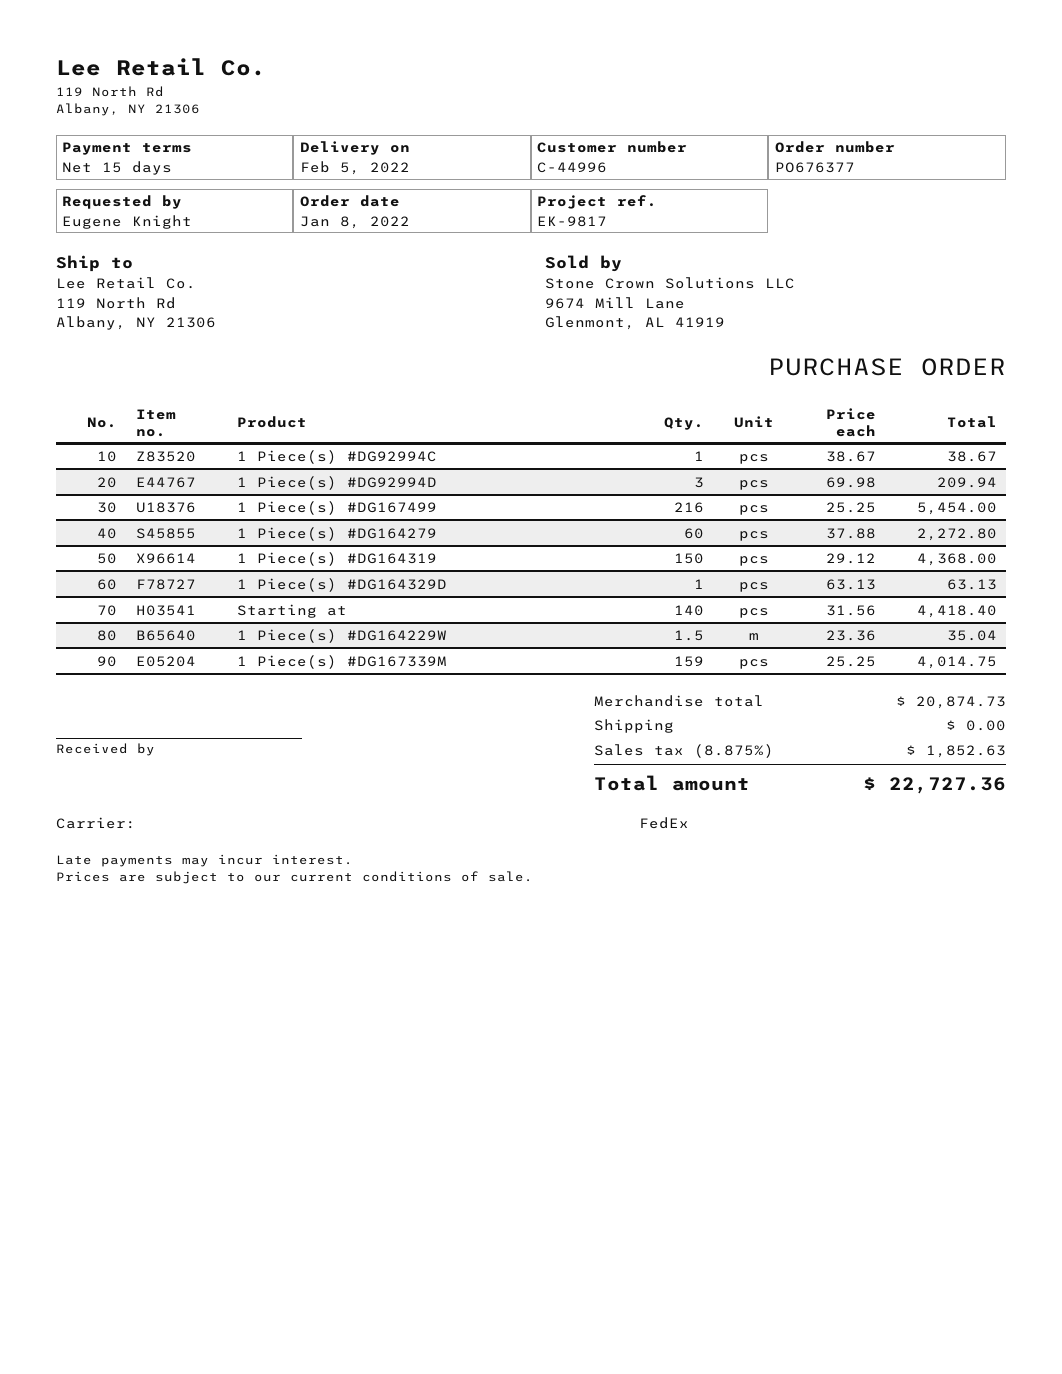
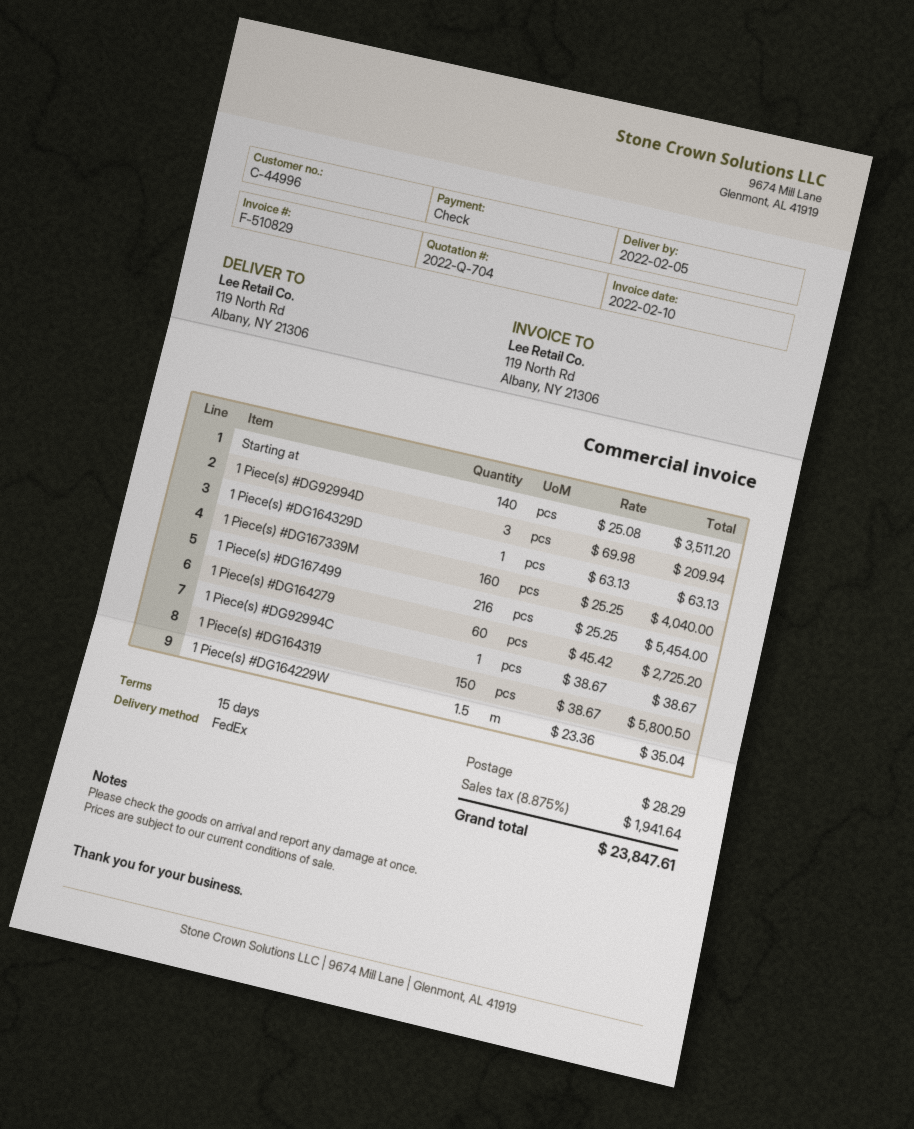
1 Piece(s) #DG164279: 60 x 37.88 = 2272.80 -> 60 x 45.42 = 2725.20
1 Piece(s) #DG164319: 150 x 29.12 = 4368.00 -> 150 x 38.67 = 5800.50
Starting at: 140 x 31.56 = 4418.40 -> 140 x 25.08 = 3511.20
1 Piece(s) #DG167339M: 159 x 25.25 = 4014.75 -> 160 x 25.25 = 4040.00
shipping: 0.00 -> 28.29
tax: 8.875% = 1852.63 -> 8.875% = 1941.64
total: 22727.36 -> 23847.61

